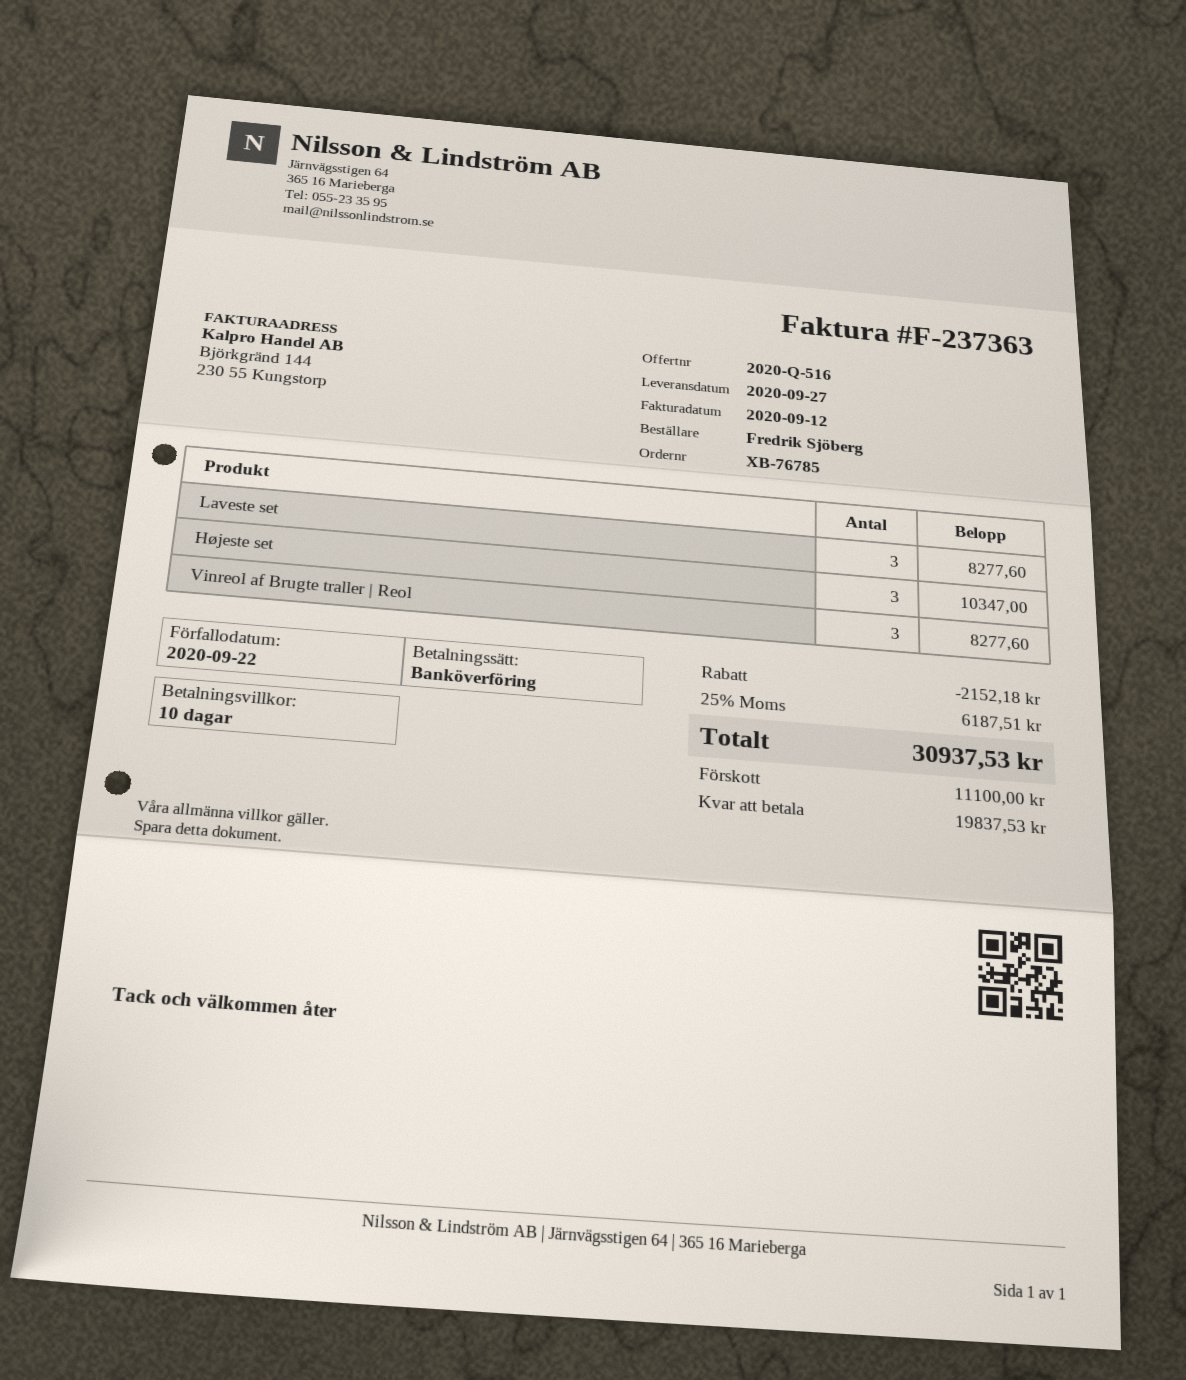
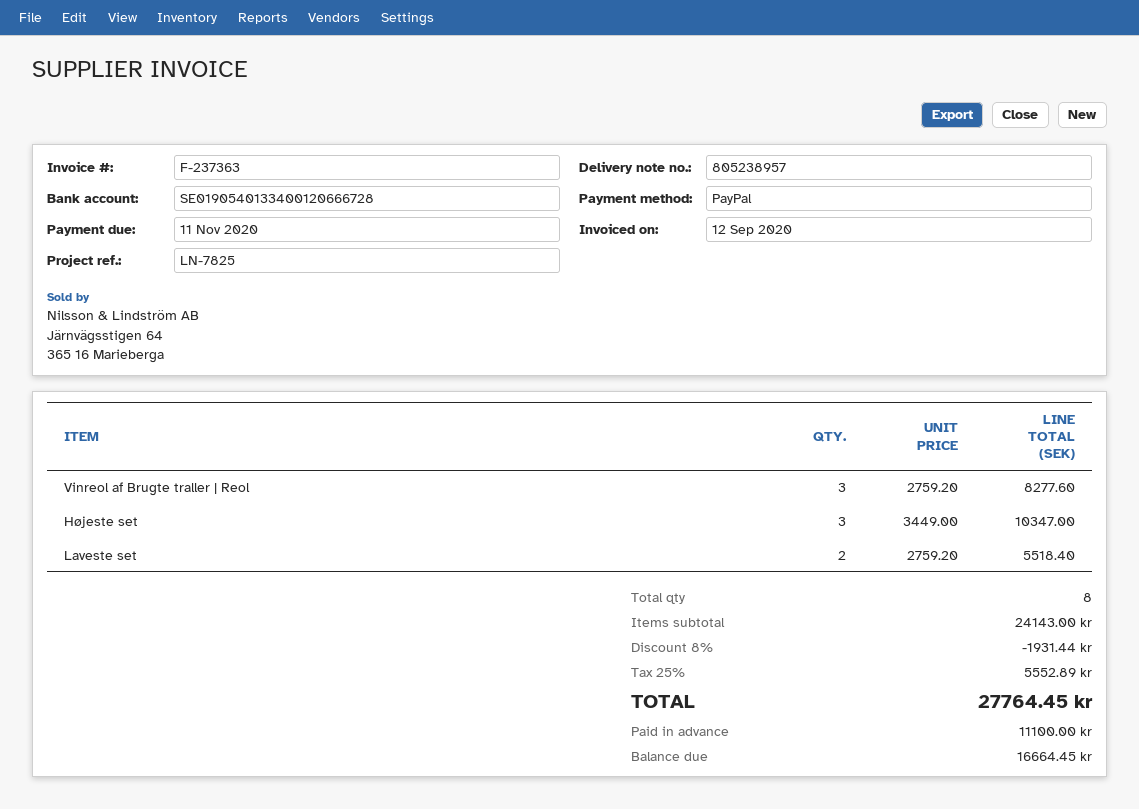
due date: 2020-09-22 -> 2020-11-11
payment method: bank transfer -> PayPal
Laveste set: 3 for 8277.60 -> 2 for 5518.40
discount: 2152.18 -> 1931.44
tax: 25% = 6187.51 -> 25% = 5552.89
total: 30937.53 -> 27764.45
balance: 19837.53 -> 16664.45

